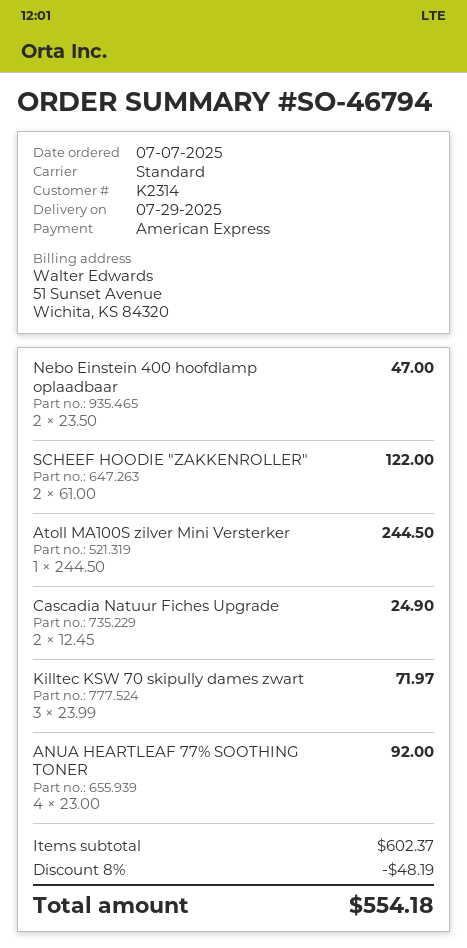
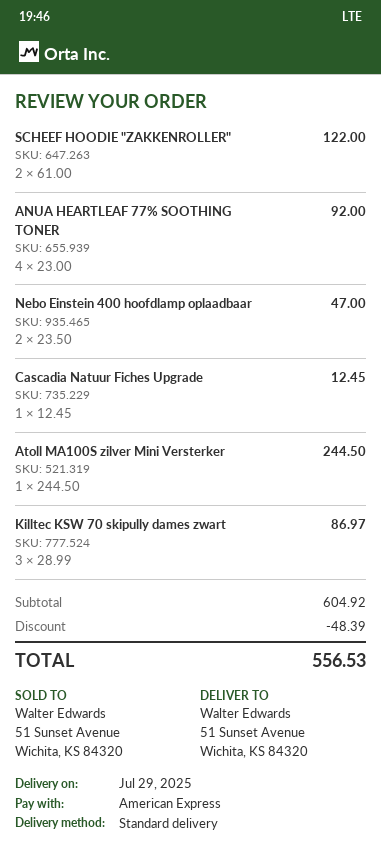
Cascadia Natuur Fiches Upgrade: 2 x 12.45 = 24.90 -> 1 x 12.45 = 12.45
Killtec KSW 70 skipully dames zwart: 3 x 23.99 = 71.97 -> 3 x 28.99 = 86.97
subtotal: 602.37 -> 604.92
discount: 48.19 -> 48.39
total: 554.18 -> 556.53

